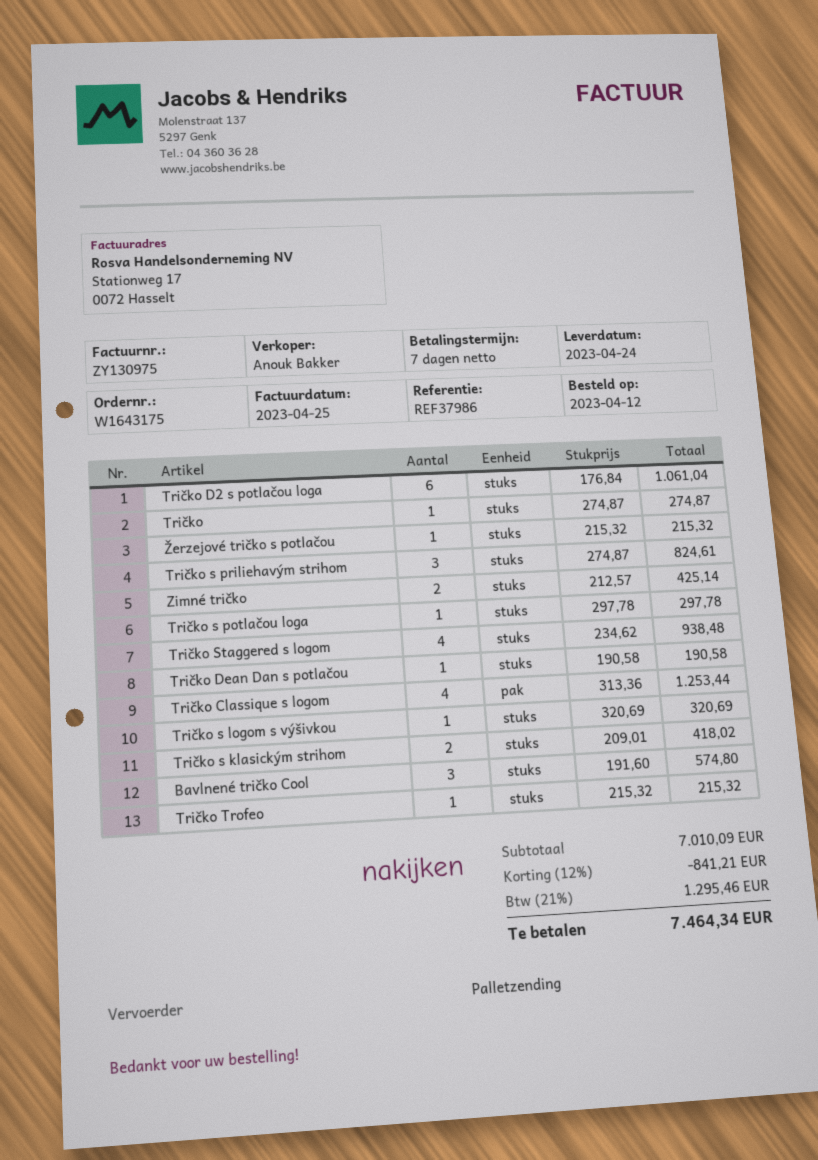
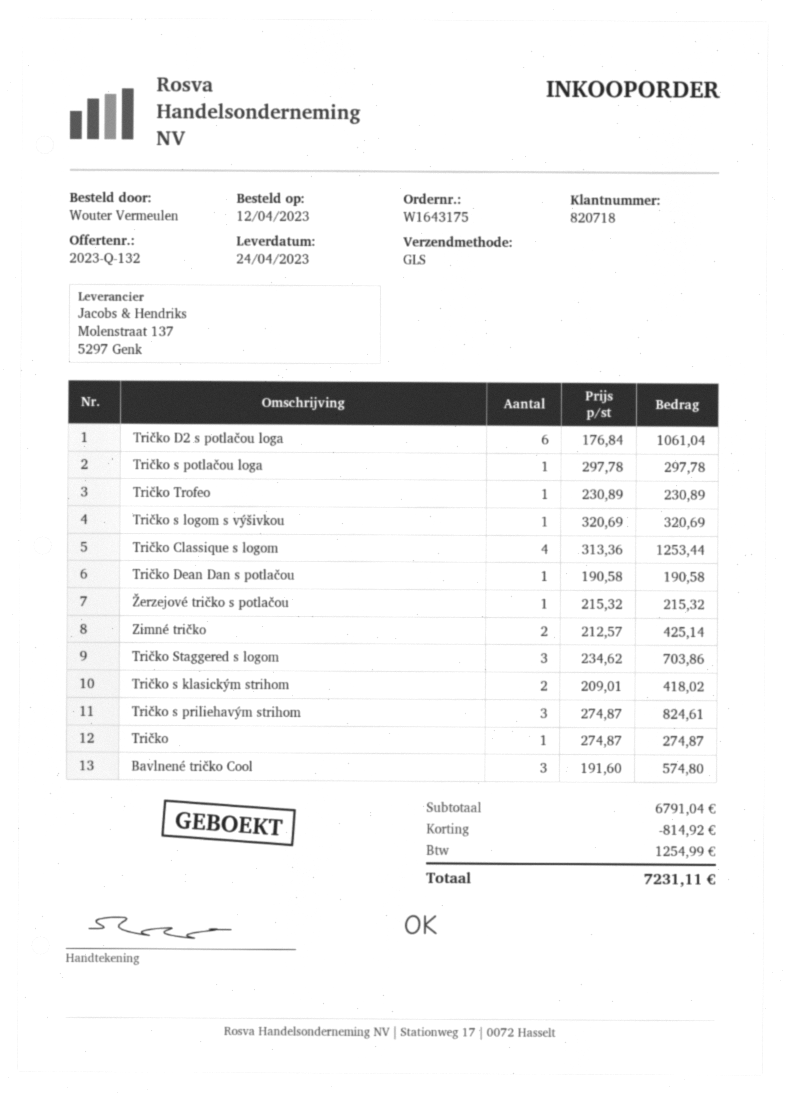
shipping method: pallet freight -> GLS
Tričko Staggered s logom: 4 x 234.62 = 938.48 -> 3 x 234.62 = 703.86
Tričko Trofeo: 1 x 215.32 = 215.32 -> 1 x 230.89 = 230.89
subtotal: 7010.09 -> 6791.04
discount: 841.21 -> 814.92
tax: 1295.46 -> 1254.99
total: 7464.34 -> 7231.11

